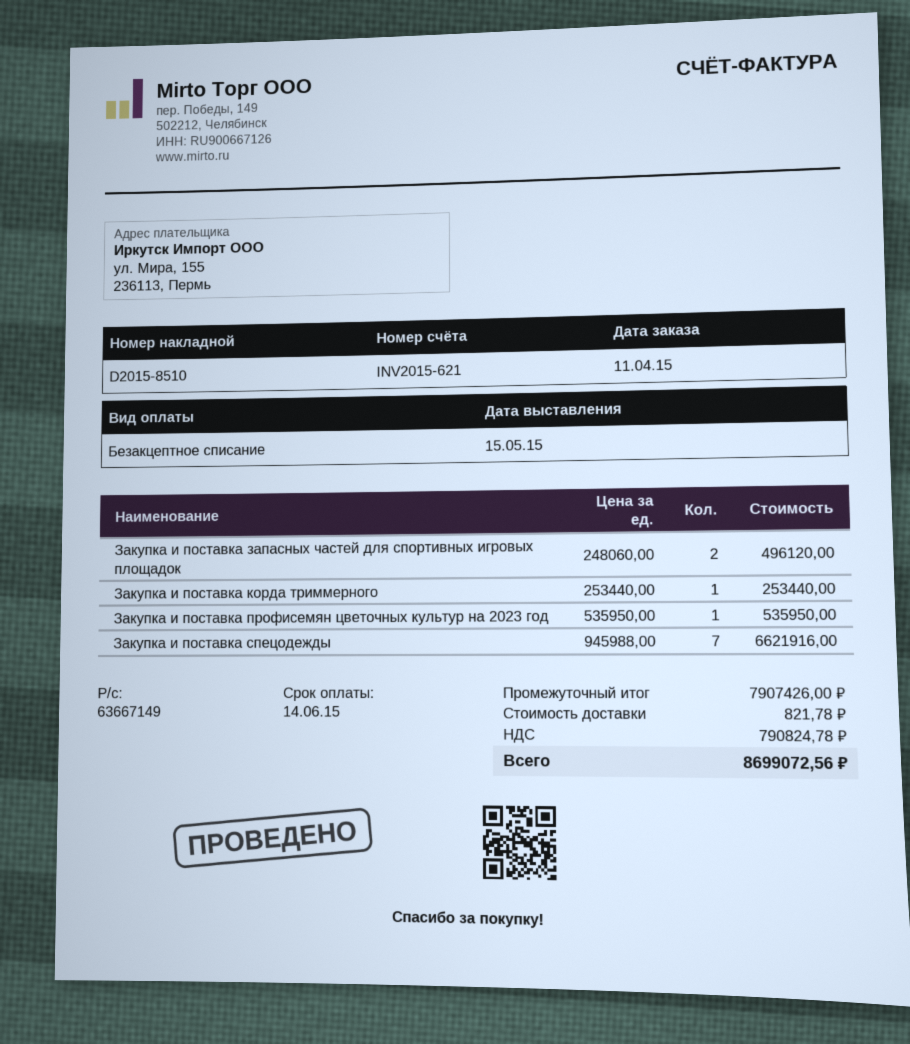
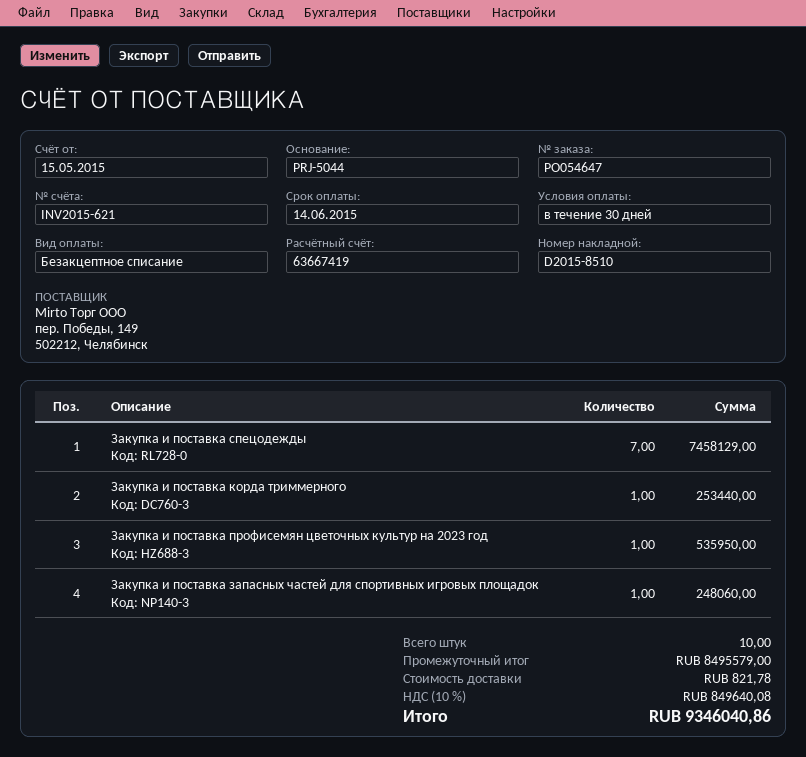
bank account: 63667149 -> 63667419
Закупка и поставка запасных частей для спортивных игровых площадок: 2 for 496120.00 -> 1 for 248060.00
Закупка и поставка спецодежды: 7 for 6621916.00 -> 7 for 7458129.00
subtotal: 7907426.00 -> 8495579.00
tax: 790824.78 -> 849640.08
total: 8699072.56 -> 9346040.86

